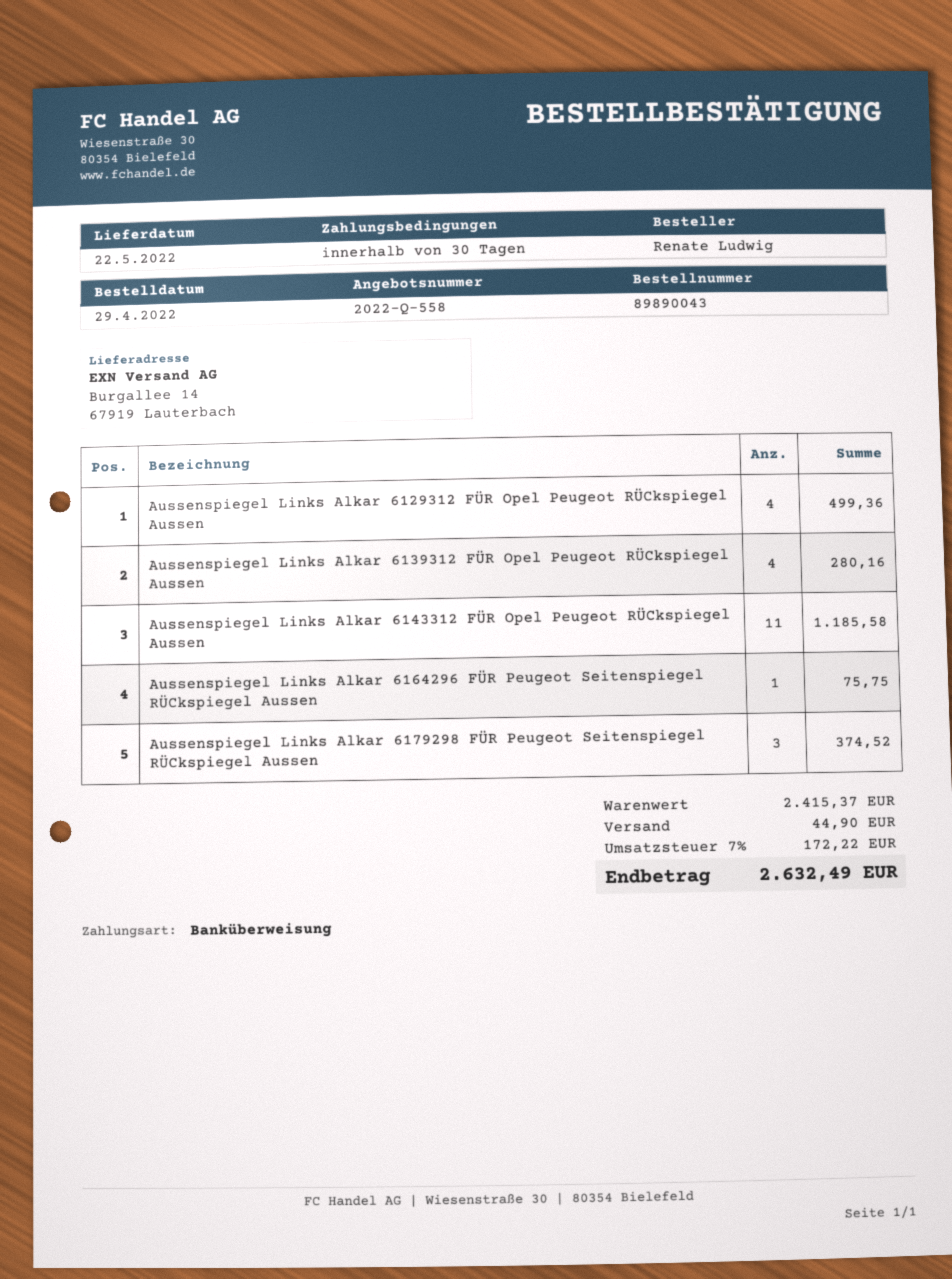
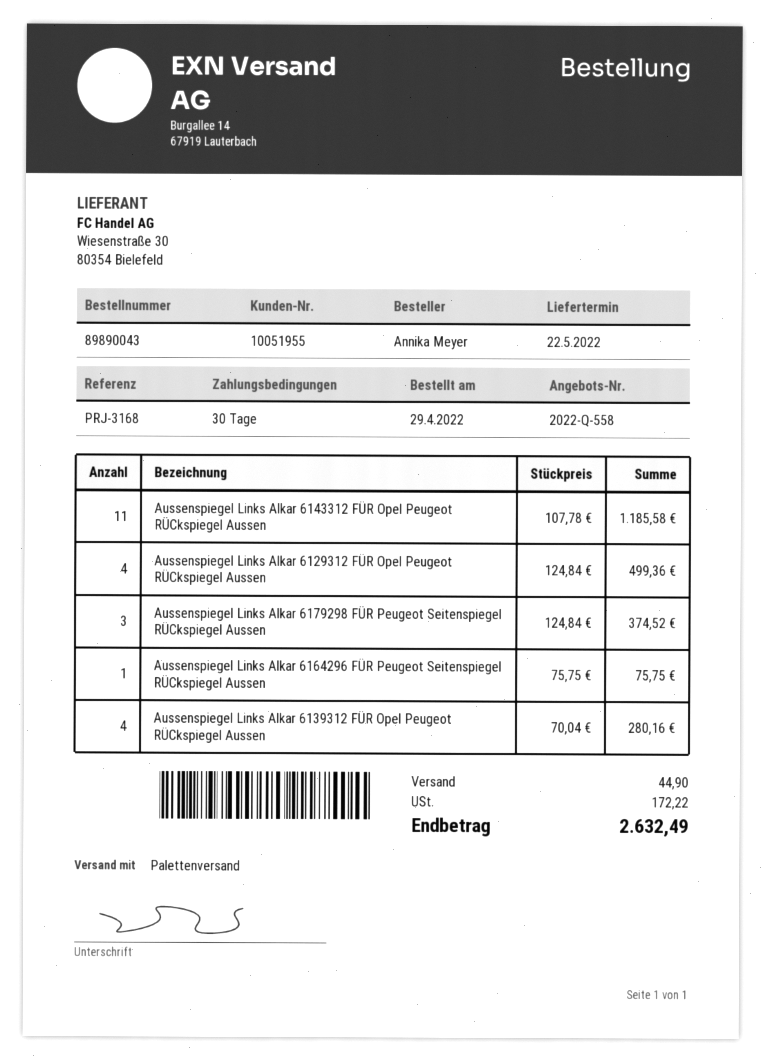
ordered by: Renate Ludwig -> Annika Meyer

